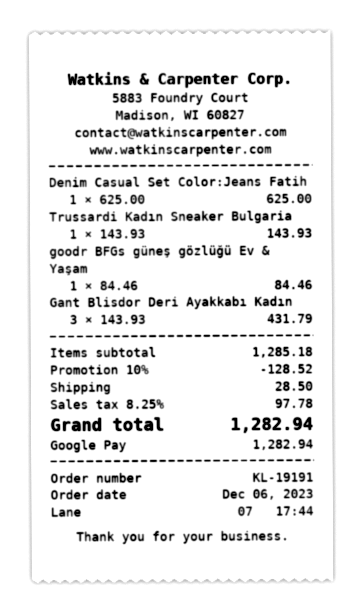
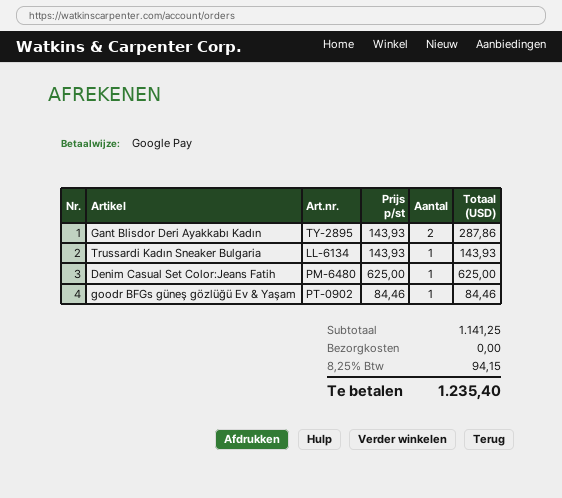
Gant Blisdor Deri Ayakkabı Kadın: 3 x 143.93 = 431.79 -> 2 x 143.93 = 287.86
subtotal: 1285.18 -> 1141.25
discount: 10% = 128.52 -> none
shipping: 28.50 -> 0.00
tax: 8.25% = 97.78 -> 8.25% = 94.15
total: 1282.94 -> 1235.40

